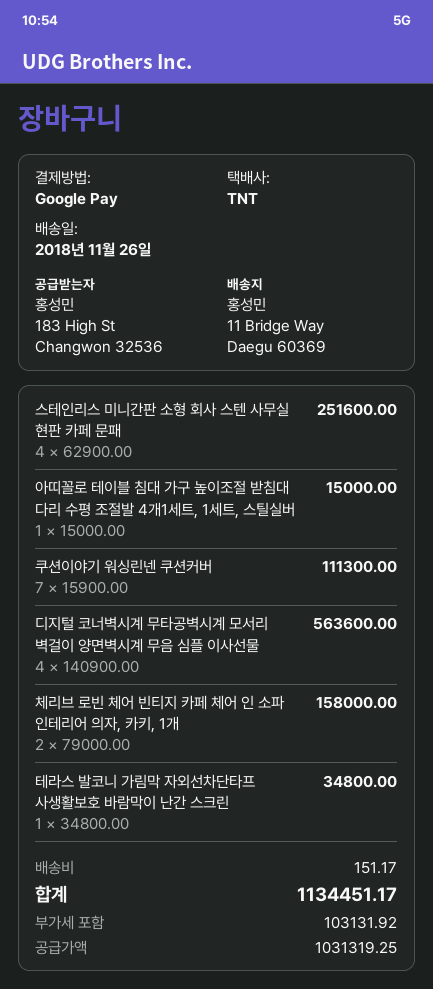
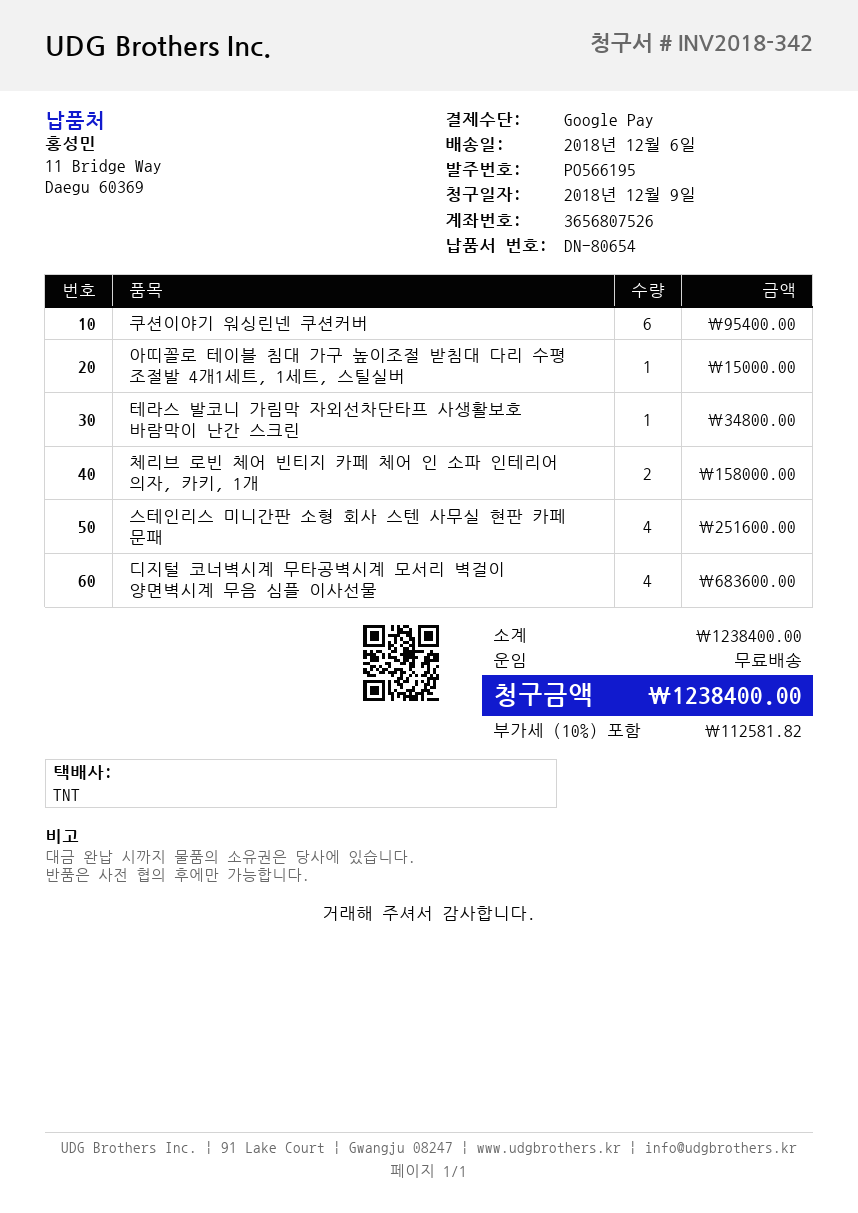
delivery date: 2018-11-26 -> 2018-12-06
쿠션이야기 워싱린넨 쿠션커버: 7 for 111300.00 -> 6 for 95400.00
디지털 코너벽시계 무타공벽시계 모서리 벽걸이 양면벽시계 무음 심플 이사선물: 4 for 563600.00 -> 4 for 683600.00
shipping: 151.17 -> 0.00
tax: 103131.92 -> 112581.82
total: 1134451.17 -> 1238400.00

